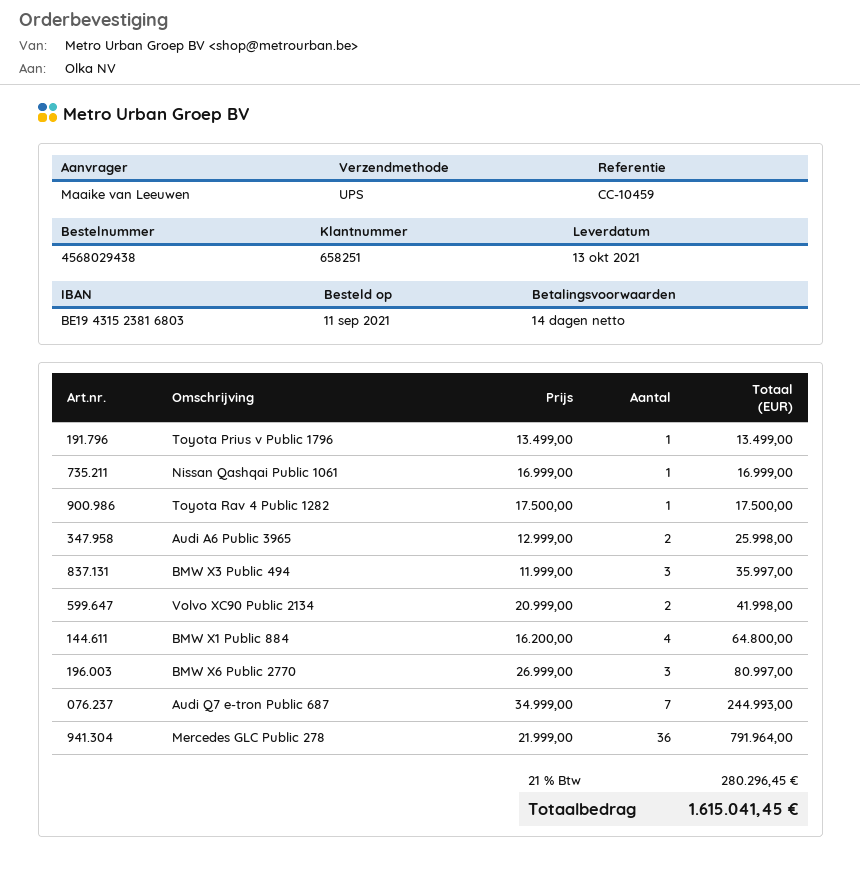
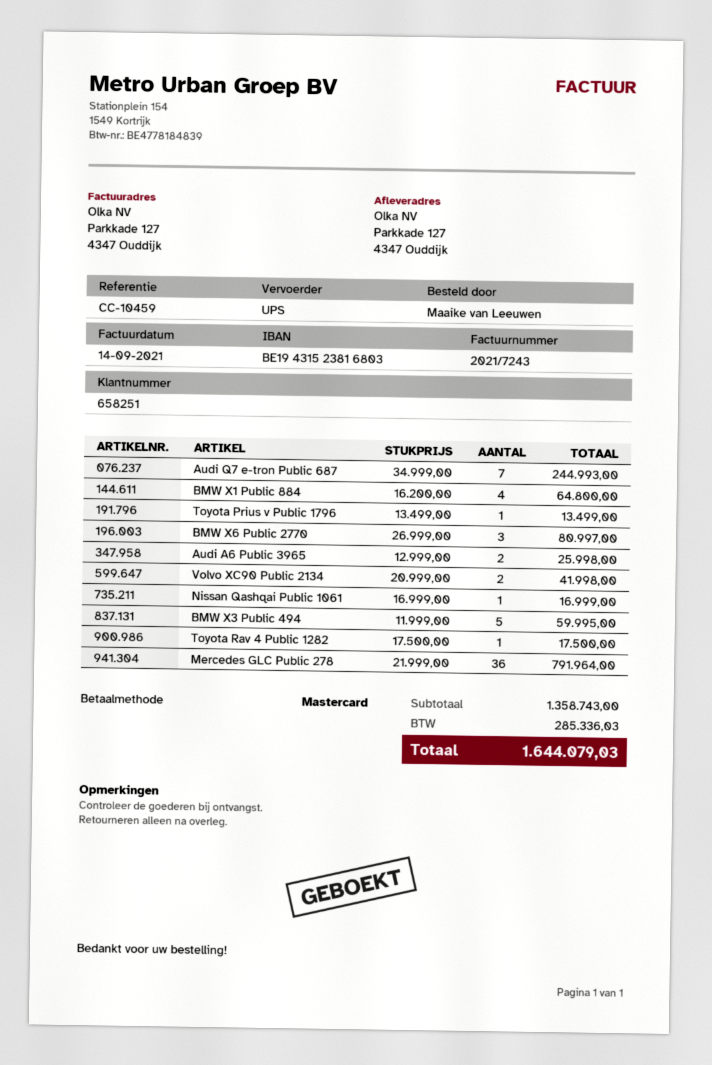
BMW X3 Public 494: 3 x 11999.00 = 35997.00 -> 5 x 11999.00 = 59995.00
tax: 280296.45 -> 285336.03
total: 1615041.45 -> 1644079.03

